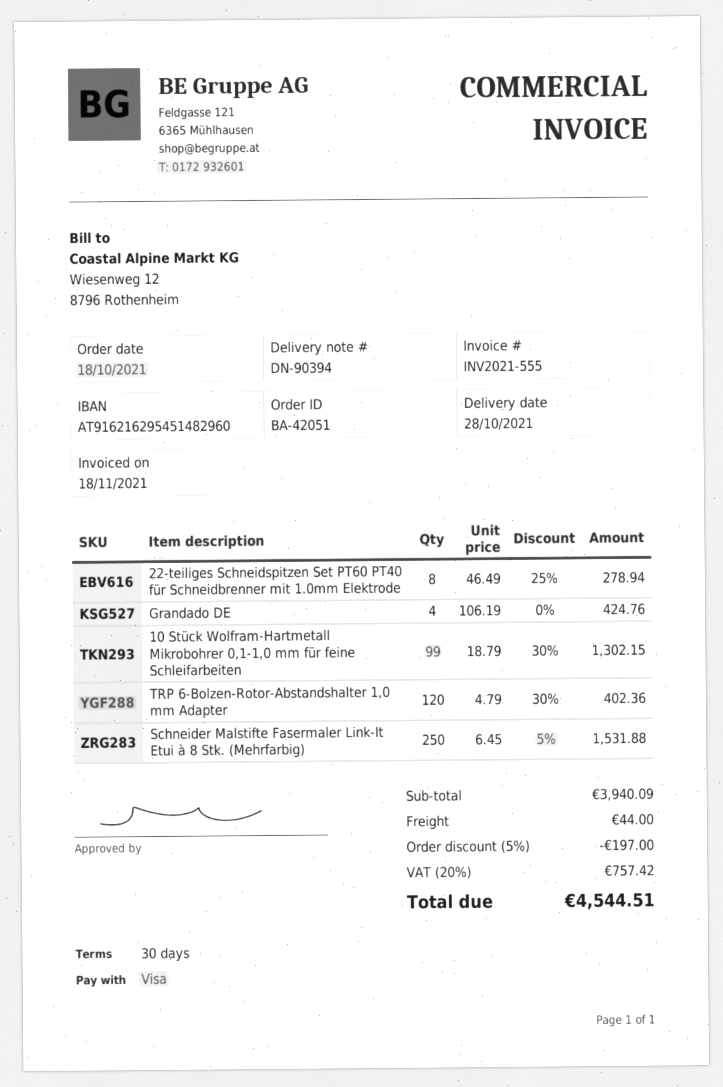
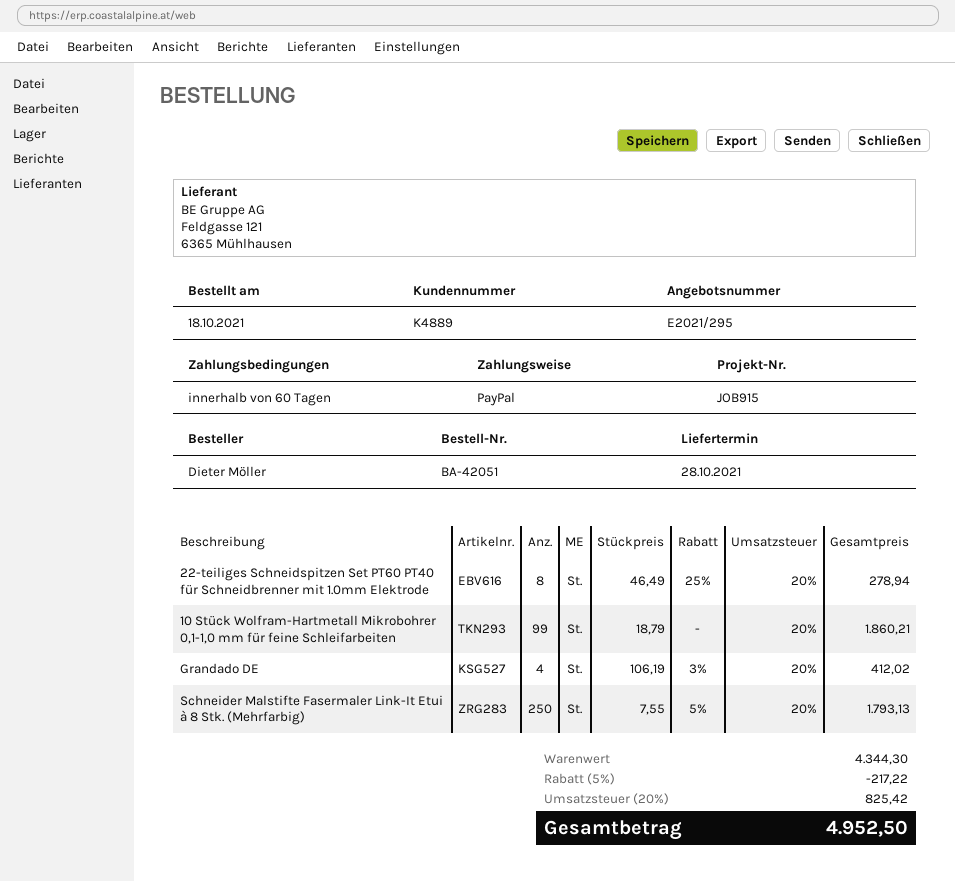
payment terms: 30 days -> 60 days
payment method: Visa -> PayPal
Grandado DE: 4 x 106.19 = 424.76 -> 4 x 106.19 - 3% = 412.02
10 Stück Wolfram-Hartmetall Mikrobohrer 0,1-1,0 mm für feine Schleifarbeiten: 99 x 18.79 - 30% = 1302.15 -> 99 x 18.79 = 1860.21
TRP 6-Bolzen-Rotor-Abstandshalter 1,0 mm Adapter: 120 x 4.79 - 30% = 402.36 -> none
Schneider Malstifte Fasermaler Link-It Etui à 8 Stk. (Mehrfarbig): 250 x 6.45 - 5% = 1531.88 -> 250 x 7.55 - 5% = 1793.13
subtotal: 3940.09 -> 4344.30
discount: 5% = 197.00 -> 5% = 217.22
shipping: 44.00 -> none
tax: 20% = 757.42 -> 20% = 825.42
total: 4544.51 -> 4952.50

